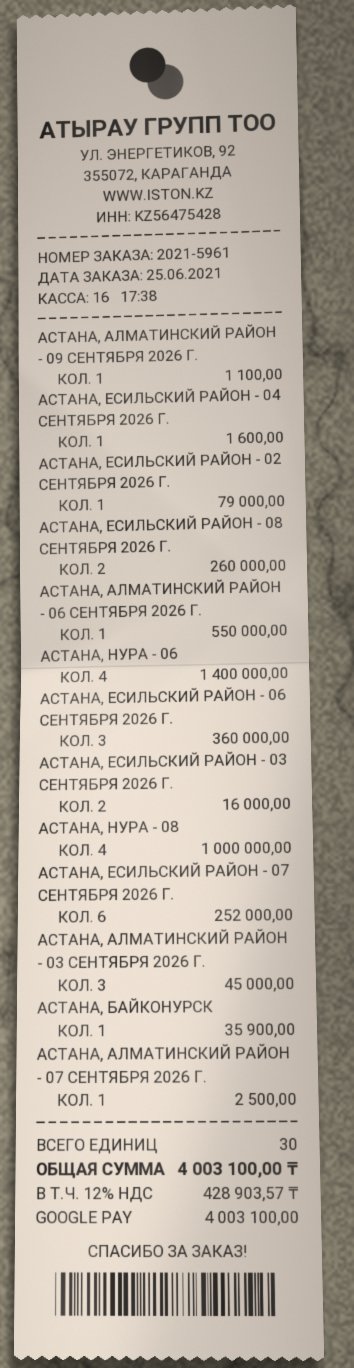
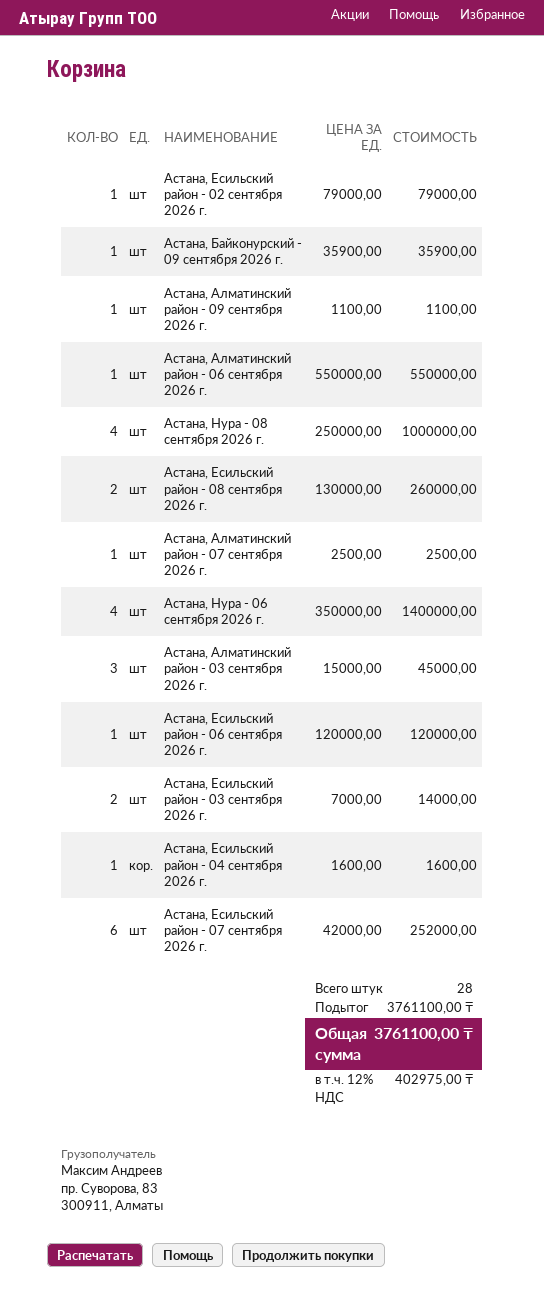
АСТАНА, ЕСИЛЬСКИЙ РАЙОН - 06 СЕНТЯБРЯ 2026 Г.: 3 for 360000.00 -> 1 for 120000.00
АСТАНА, ЕСИЛЬСКИЙ РАЙОН - 03 СЕНТЯБРЯ 2026 Г.: 2 for 16000.00 -> 2 for 14000.00
total quantity: 30 -> 28
tax: 12% = 428903.57 -> 12% = 402975.00
total: 4003100.00 -> 3761100.00

